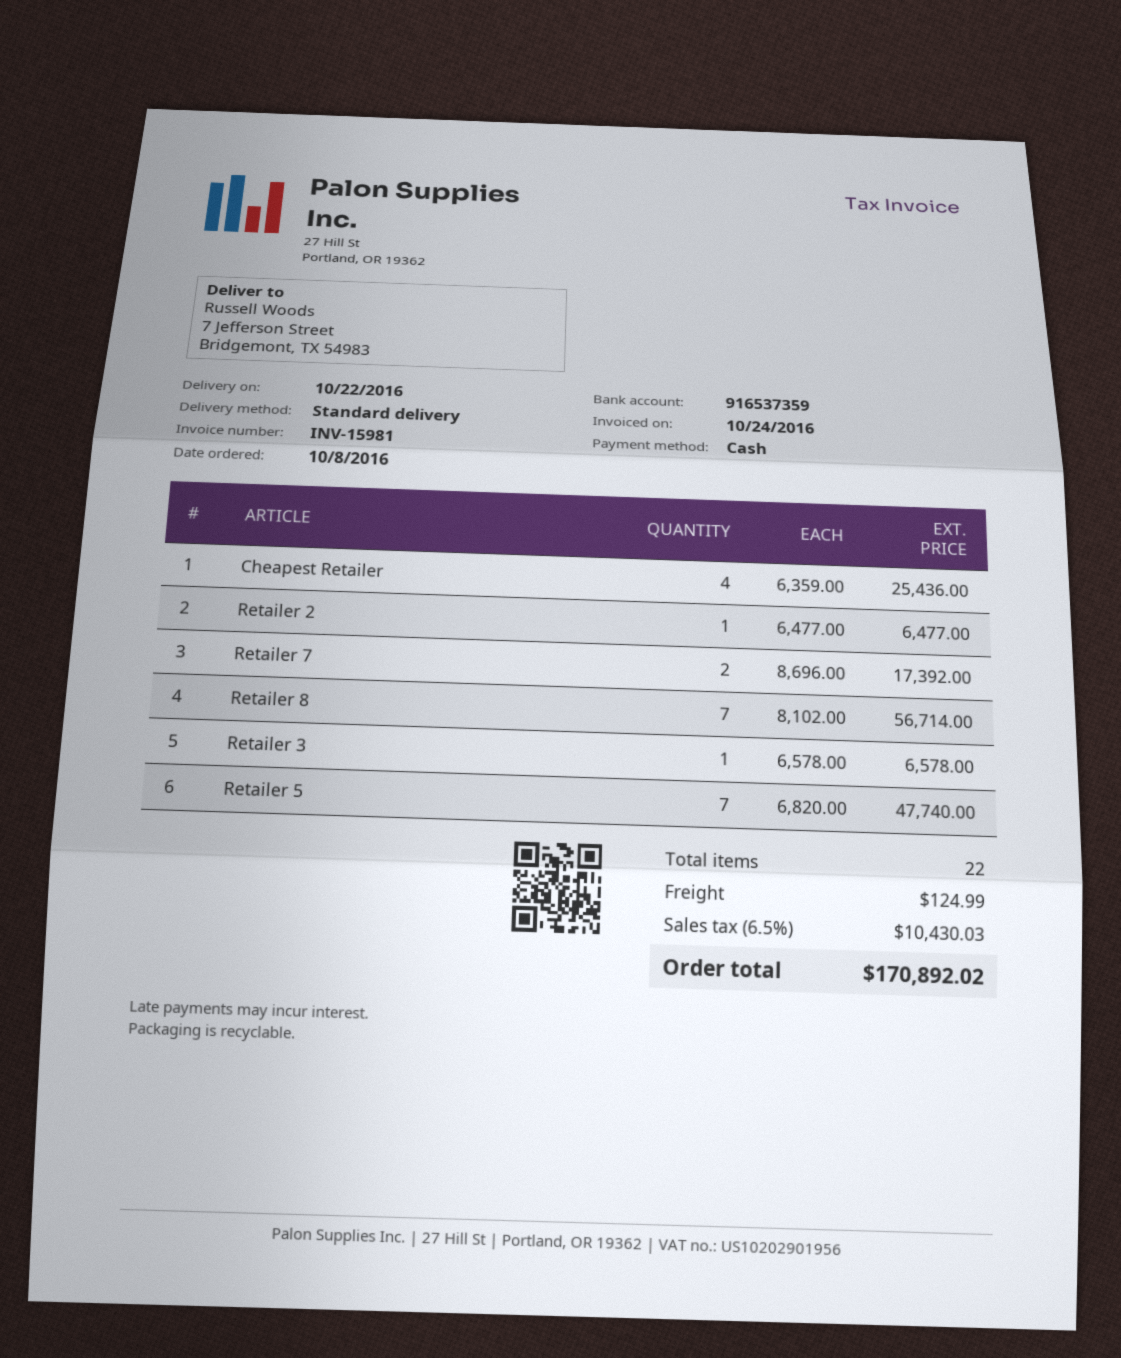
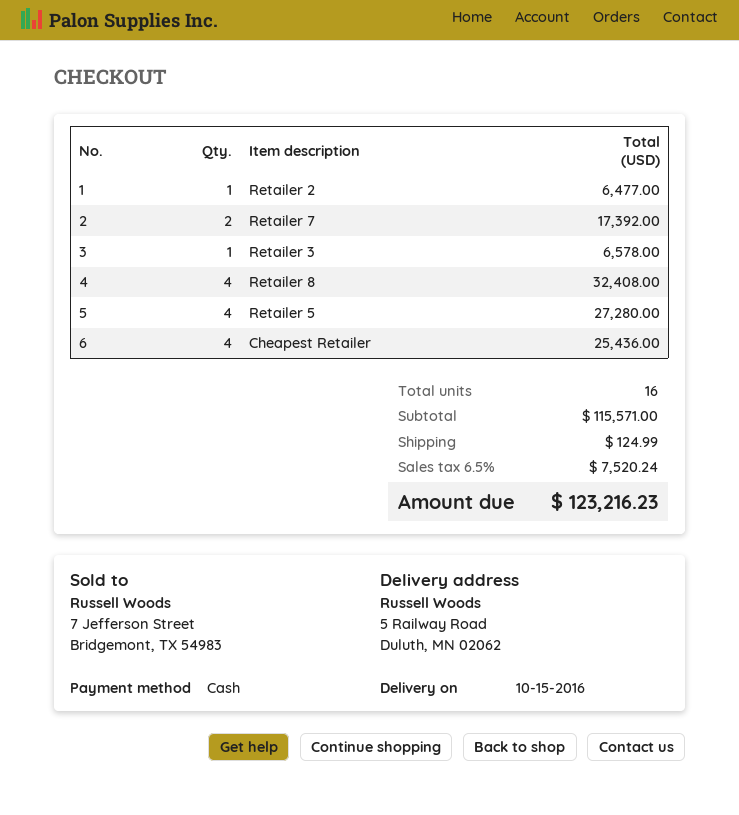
delivery date: 2016-10-22 -> 2016-10-15
ship to: 7 Jefferson Street, Bridgemont, TX 54983 -> 5 Railway Road, Duluth, MN 02062
Retailer 8: 7 for 56714.00 -> 4 for 32408.00
Retailer 5: 7 for 47740.00 -> 4 for 27280.00
total quantity: 22 -> 16
tax: 6.5% = 10430.03 -> 6.5% = 7520.24
total: 170892.02 -> 123216.23

